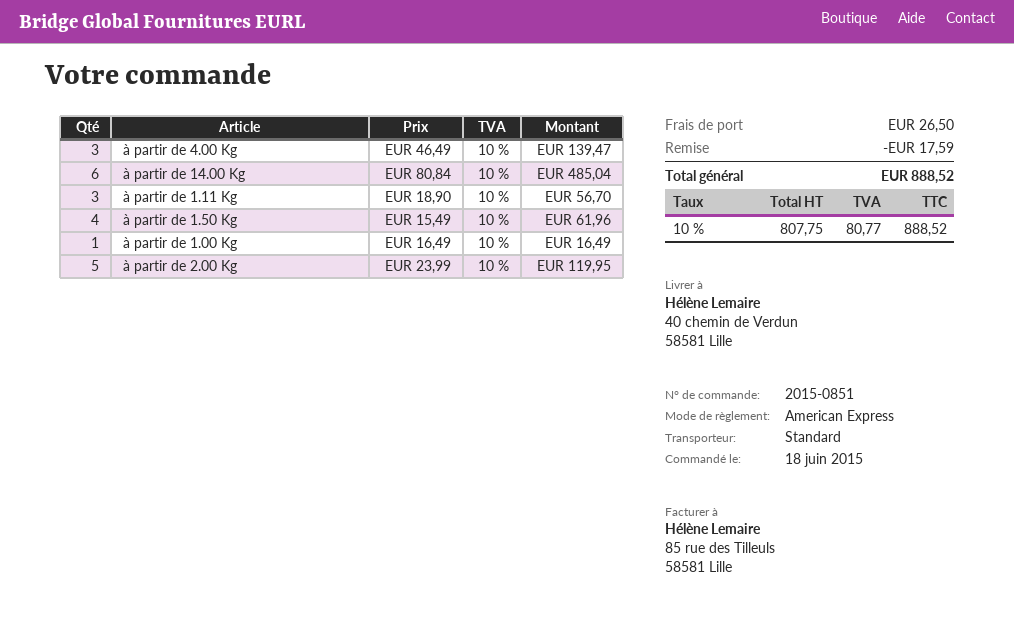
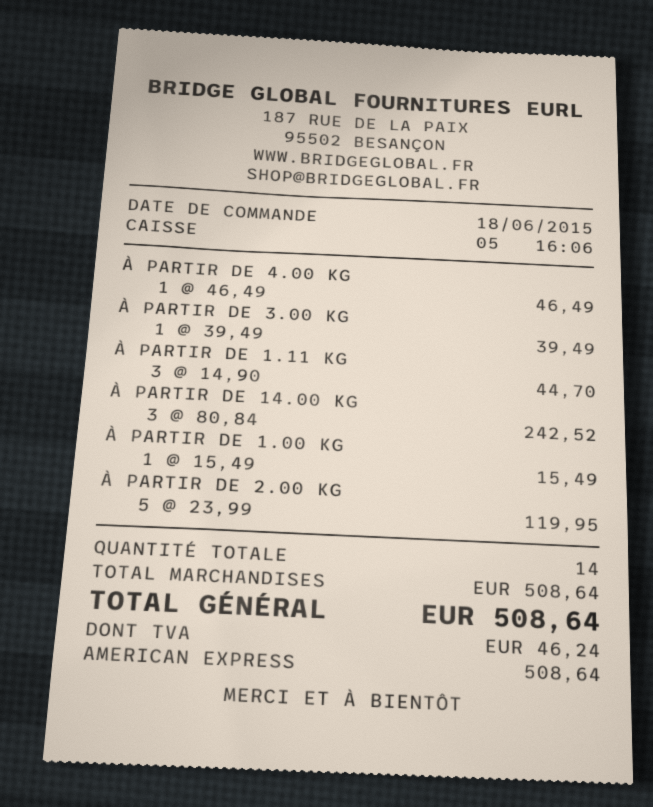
à partir de 4.00 Kg: 3 x 46.49 = 139.47 -> 1 x 46.49 = 46.49
à partir de 14.00 Kg: 6 x 80.84 = 485.04 -> 3 x 80.84 = 242.52
à partir de 1.11 Kg: 3 x 18.90 = 56.70 -> 3 x 14.90 = 44.70
à partir de 1.50 Kg: 4 x 15.49 = 61.96 -> none
à partir de 1.00 Kg: 1 x 16.49 = 16.49 -> 1 x 15.49 = 15.49
À PARTIR DE 3.00 KG: none -> 1 x 39.49 = 39.49
discount: 17.59 -> none
shipping: 26.50 -> none
tax: 80.77 -> 46.24
total: 888.52 -> 508.64

